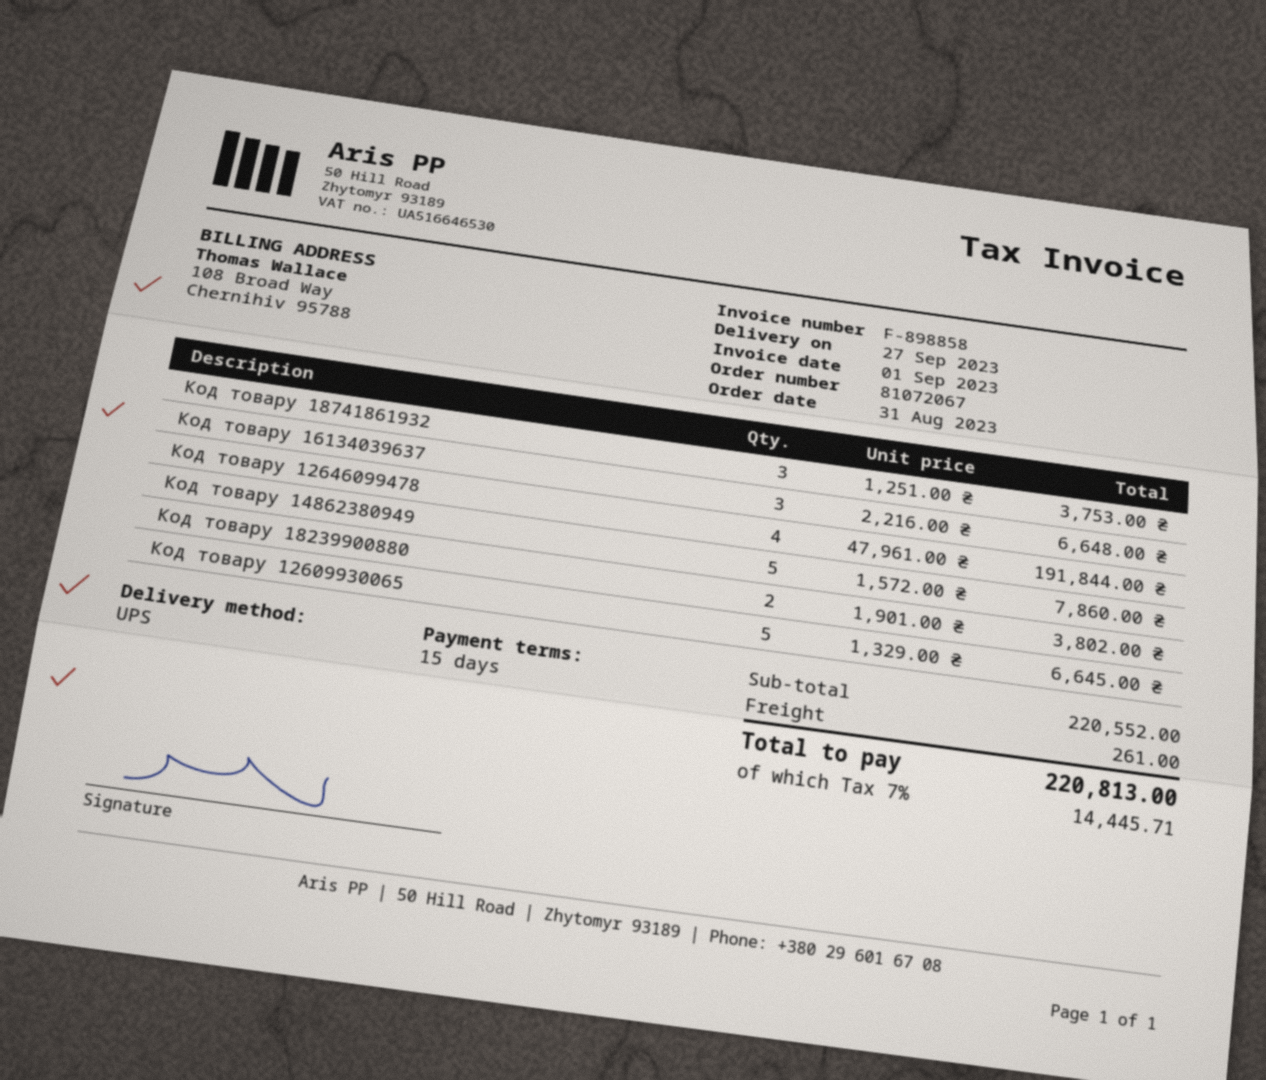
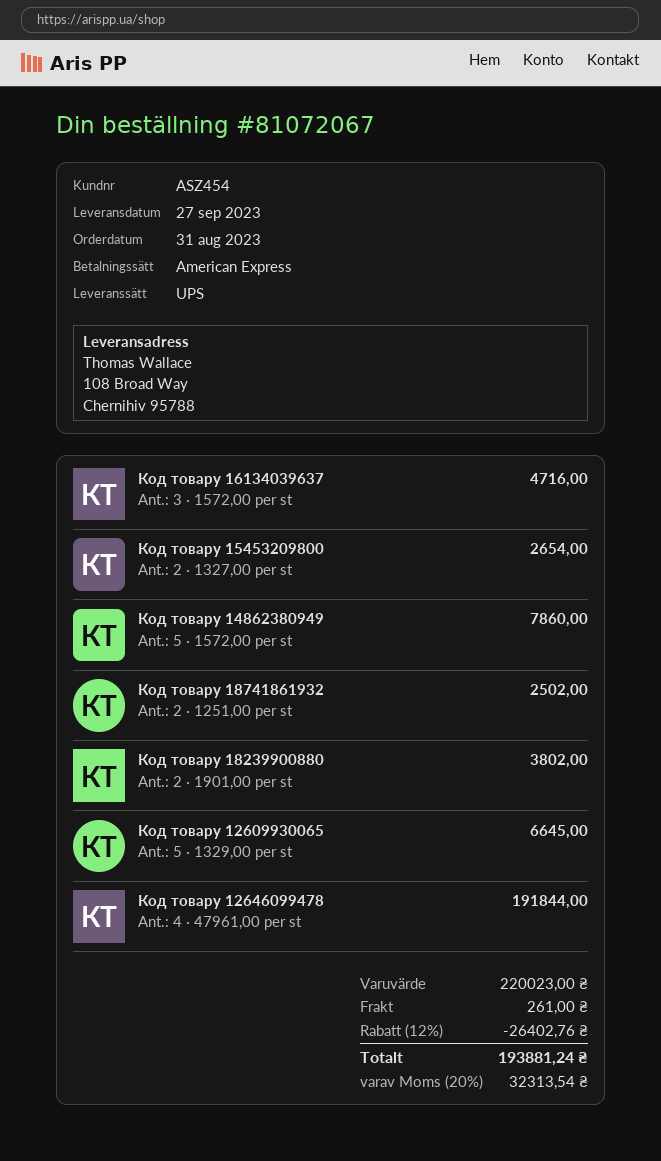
Код товару 18741861932: 3 x 1251.00 = 3753.00 -> 2 x 1251.00 = 2502.00
Код товару 16134039637: 3 x 2216.00 = 6648.00 -> 3 x 1572.00 = 4716.00
Код товару 15453209800: none -> 2 x 1327.00 = 2654.00
subtotal: 220552.00 -> 220023.00
discount: none -> 12% = 26402.76
tax: 7% = 14445.71 -> 20% = 32313.54
total: 220813.00 -> 193881.24

